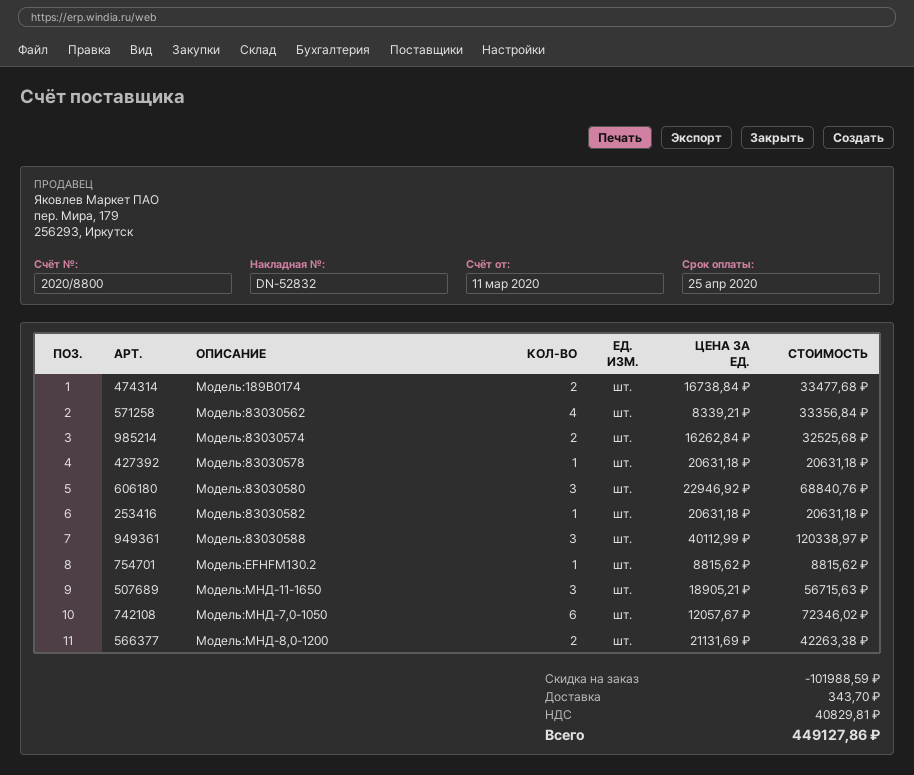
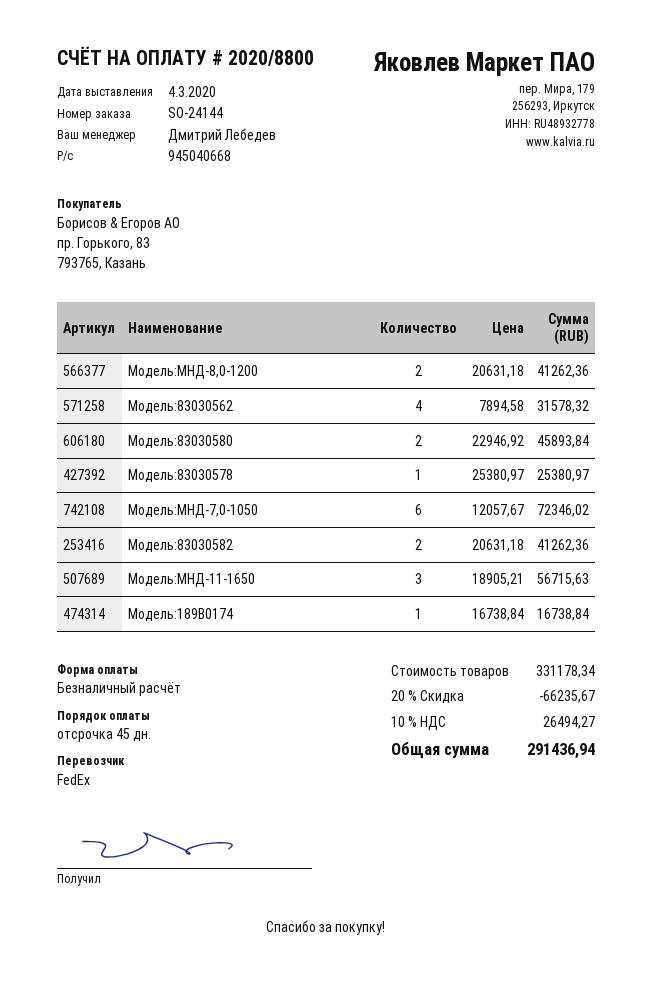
invoice date: 2020-03-11 -> 2020-03-04
Модель:189B0174: 2 x 16738.84 = 33477.68 -> 1 x 16738.84 = 16738.84
Модель:83030562: 4 x 8339.21 = 33356.84 -> 4 x 7894.58 = 31578.32
Модель:83030574: 2 x 16262.84 = 32525.68 -> none
Модель:83030578: 1 x 20631.18 = 20631.18 -> 1 x 25380.97 = 25380.97
Модель:83030580: 3 x 22946.92 = 68840.76 -> 2 x 22946.92 = 45893.84
Модель:83030582: 1 x 20631.18 = 20631.18 -> 2 x 20631.18 = 41262.36
Модель:83030588: 3 x 40112.99 = 120338.97 -> none
Модель:EFHFM130.2: 1 x 8815.62 = 8815.62 -> none
Модель:МНД-8,0-1200: 2 x 21131.69 = 42263.38 -> 2 x 20631.18 = 41262.36
discount: 101988.59 -> 66235.67
shipping: 343.70 -> none
tax: 40829.81 -> 26494.27
total: 449127.86 -> 291436.94

